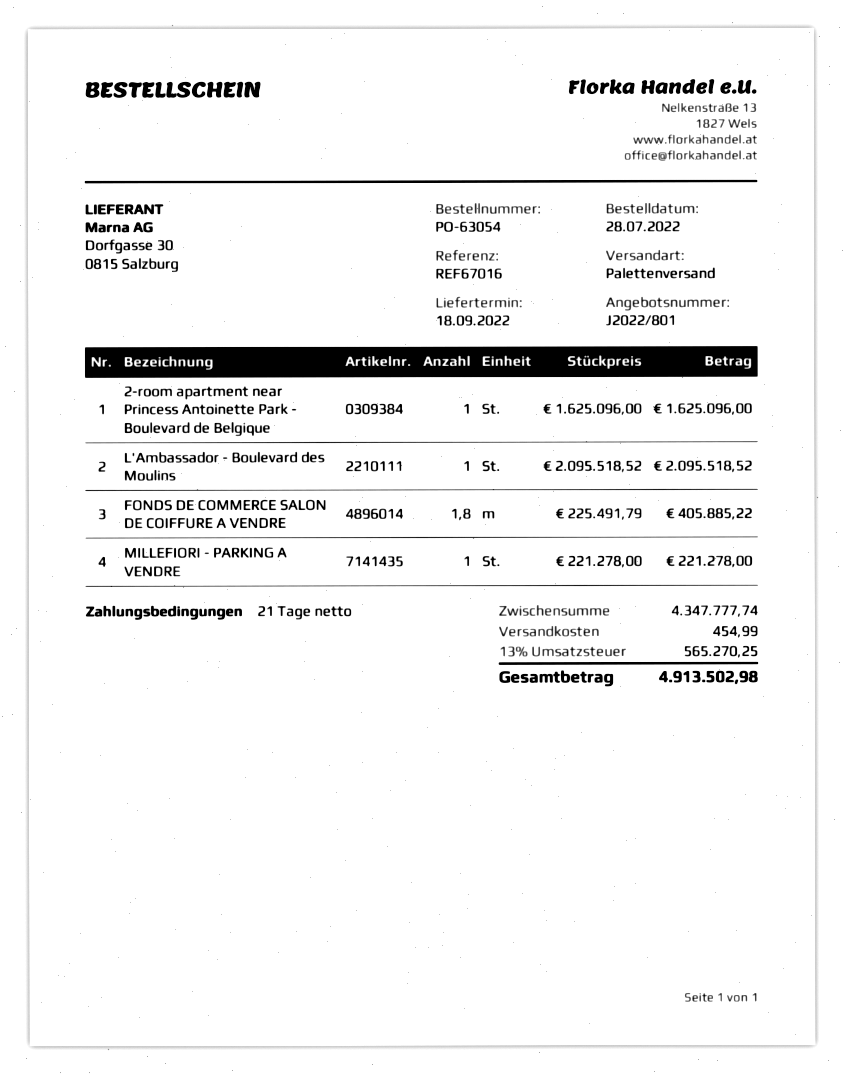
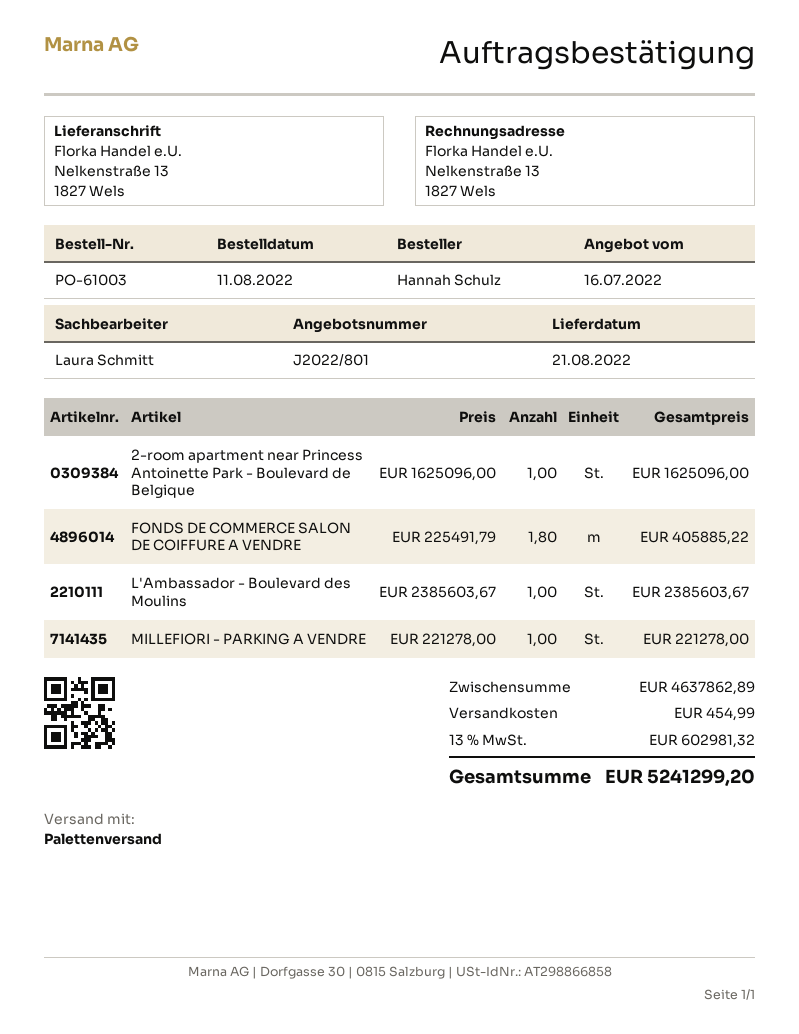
order number: PO-63054 -> PO-61003
order date: 2022-07-28 -> 2022-08-11
delivery date: 2022-09-18 -> 2022-08-21
L'Ambassador - Boulevard des Moulins: 1 x 2095518.52 = 2095518.52 -> 1 x 2385603.67 = 2385603.67
subtotal: 4347777.74 -> 4637862.89
tax: 13% = 565270.25 -> 13% = 602981.32
total: 4913502.98 -> 5241299.20

